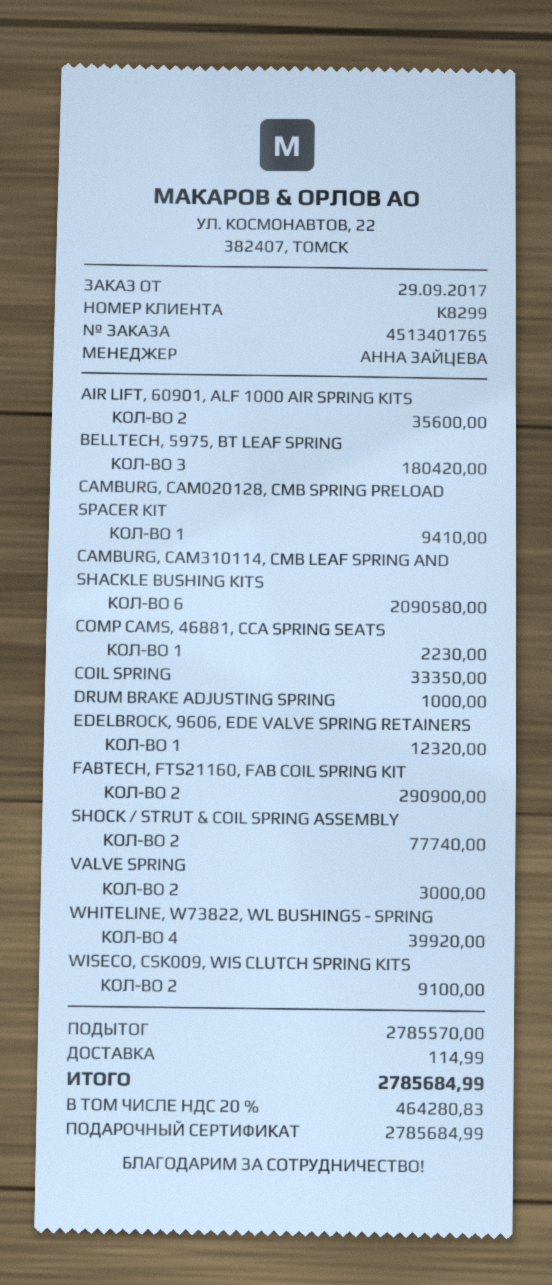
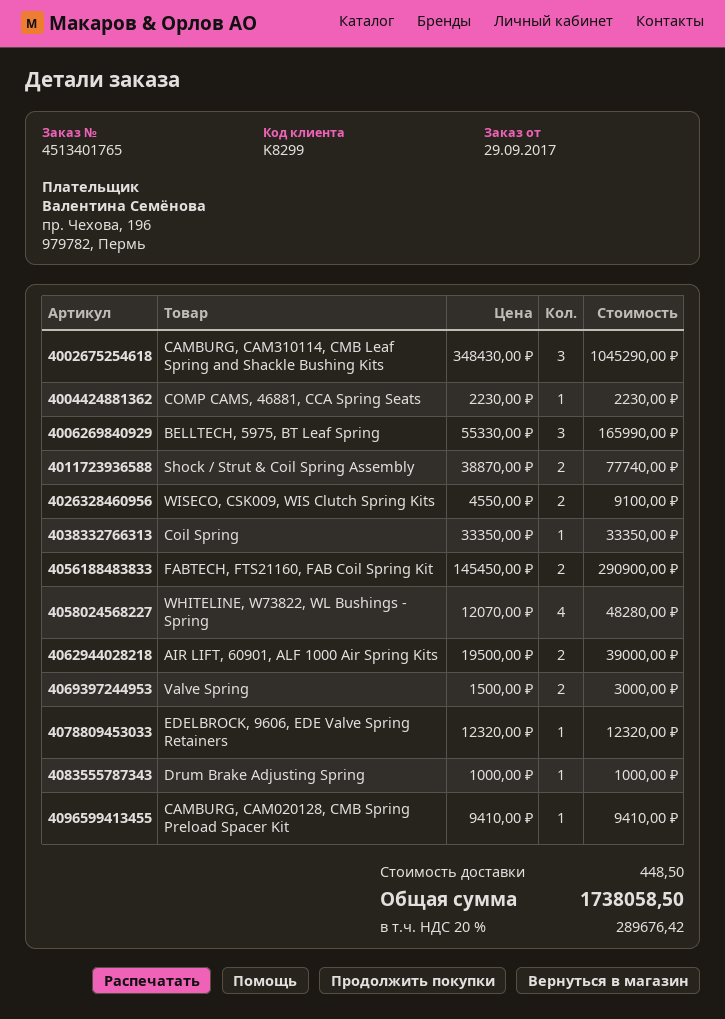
AIR LIFT, 60901, ALF 1000 AIR SPRING KITS: 2 for 35600.00 -> 2 for 39000.00
BELLTECH, 5975, BT LEAF SPRING: 3 for 180420.00 -> 3 for 165990.00
CAMBURG, CAM310114, CMB LEAF SPRING AND SHACKLE BUSHING KITS: 6 for 2090580.00 -> 3 for 1045290.00
WHITELINE, W73822, WL BUSHINGS - SPRING: 4 for 39920.00 -> 4 for 48280.00
shipping: 114.99 -> 448.50
tax: 20% = 464280.83 -> 20% = 289676.42
total: 2785684.99 -> 1738058.50

